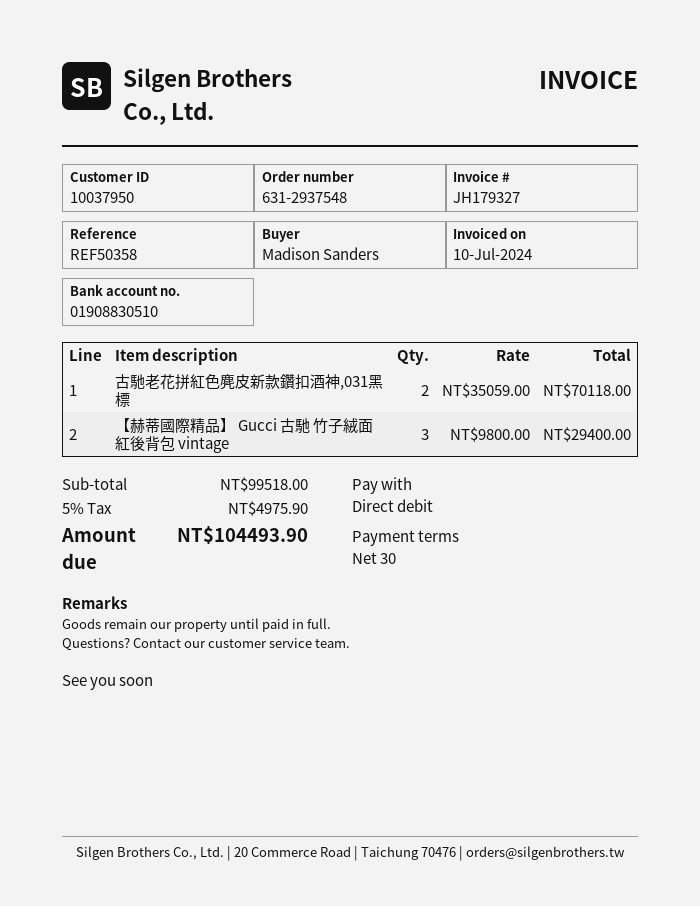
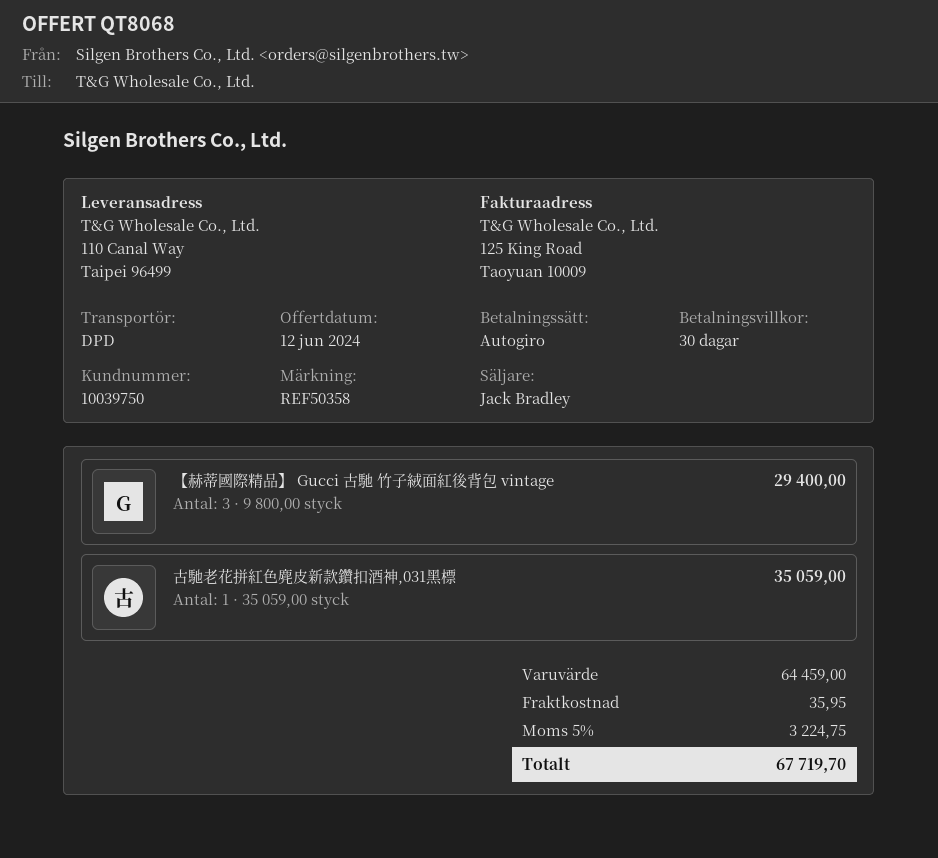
customer number: 10037950 -> 10039750
古馳老花拼紅色麂皮新款鑽扣酒神,031黑標: 2 x 35059.00 = 70118.00 -> 1 x 35059.00 = 35059.00
subtotal: 99518.00 -> 64459.00
shipping: none -> 35.95
tax: 5% = 4975.90 -> 5% = 3224.75
total: 104493.90 -> 67719.70

